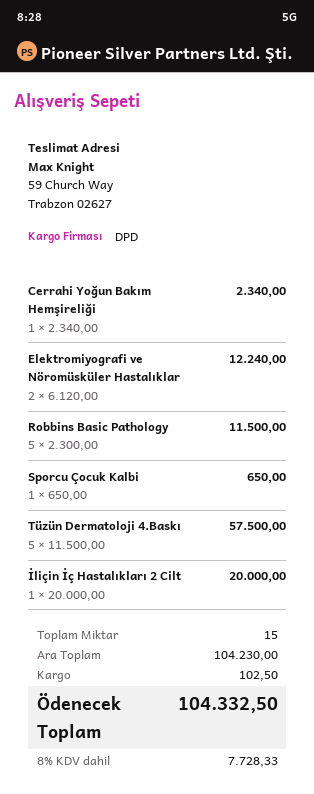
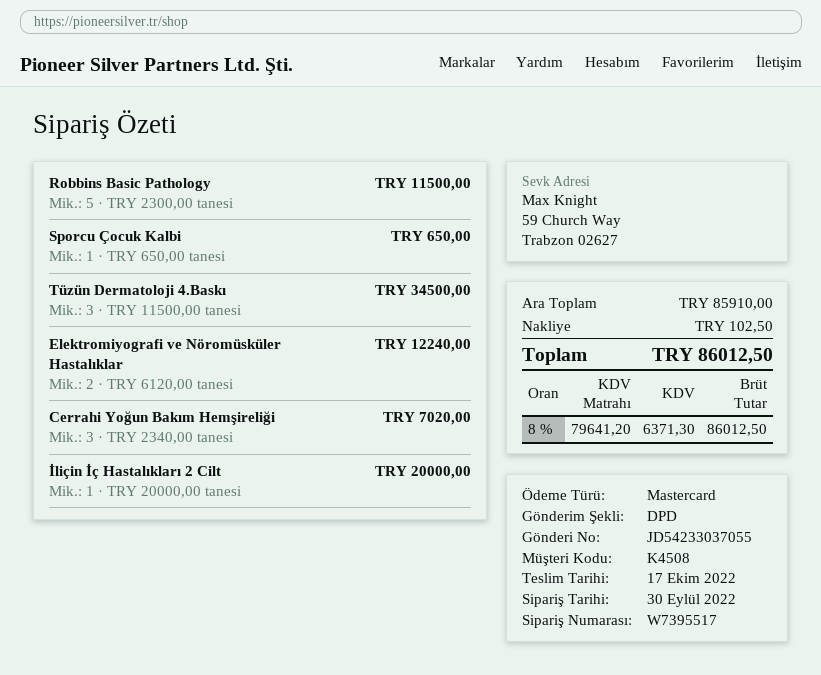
Cerrahi Yoğun Bakım Hemşireliği: 1 x 2340.00 = 2340.00 -> 3 x 2340.00 = 7020.00
Tüzün Dermatoloji 4.Baskı: 5 x 11500.00 = 57500.00 -> 3 x 11500.00 = 34500.00
subtotal: 104230.00 -> 85910.00
tax: 8% = 7728.33 -> 8% = 6371.30
total: 104332.50 -> 86012.50

